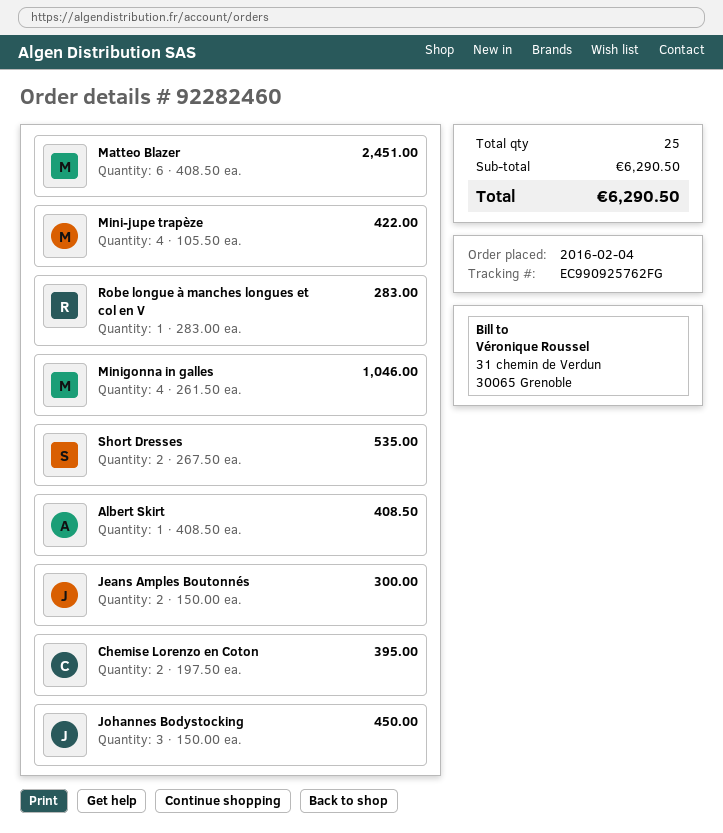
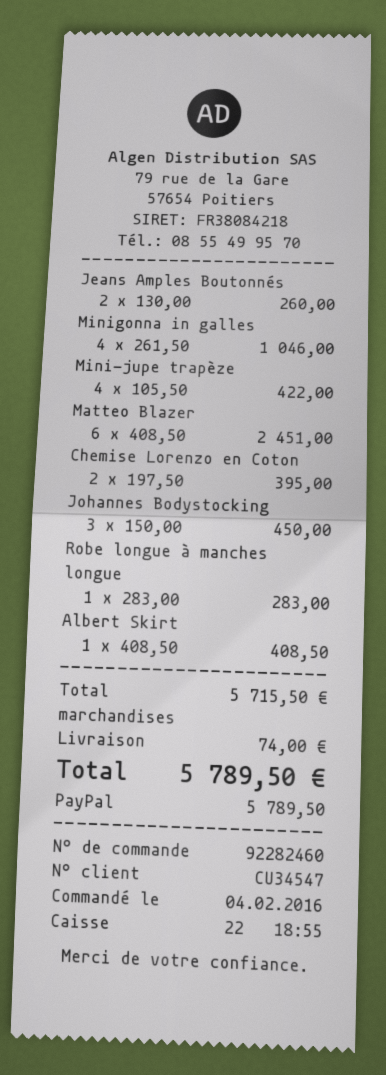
Short Dresses: 2 x 267.50 = 535.00 -> none
Jeans Amples Boutonnés: 2 x 150.00 = 300.00 -> 2 x 130.00 = 260.00
subtotal: 6290.50 -> 5715.50
shipping: none -> 74.00
total: 6290.50 -> 5789.50

